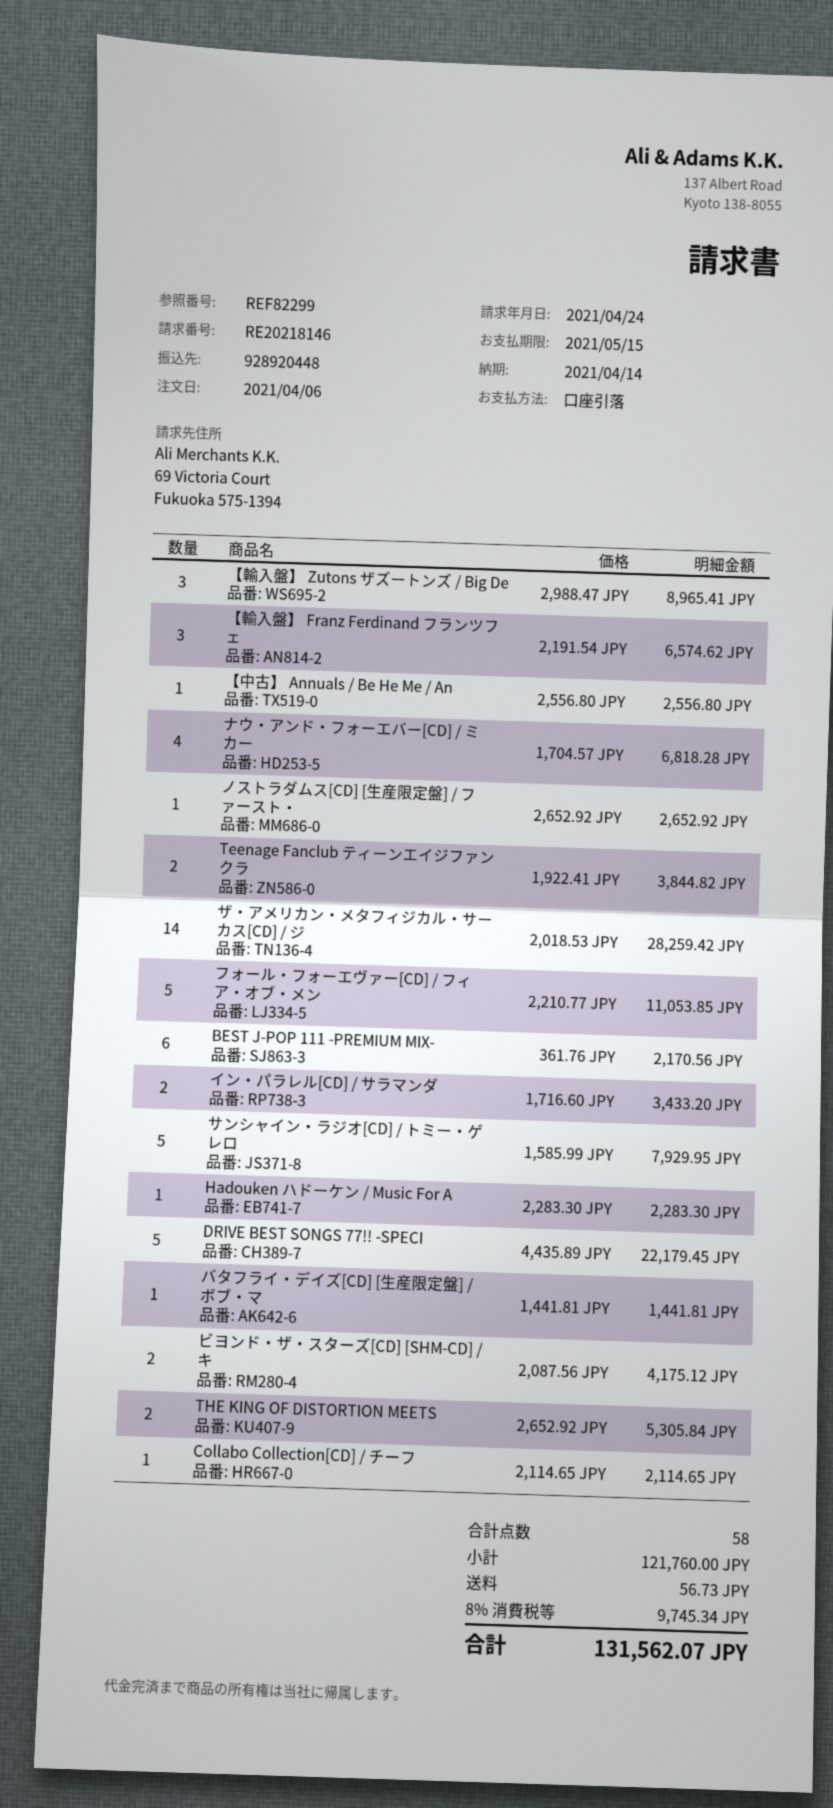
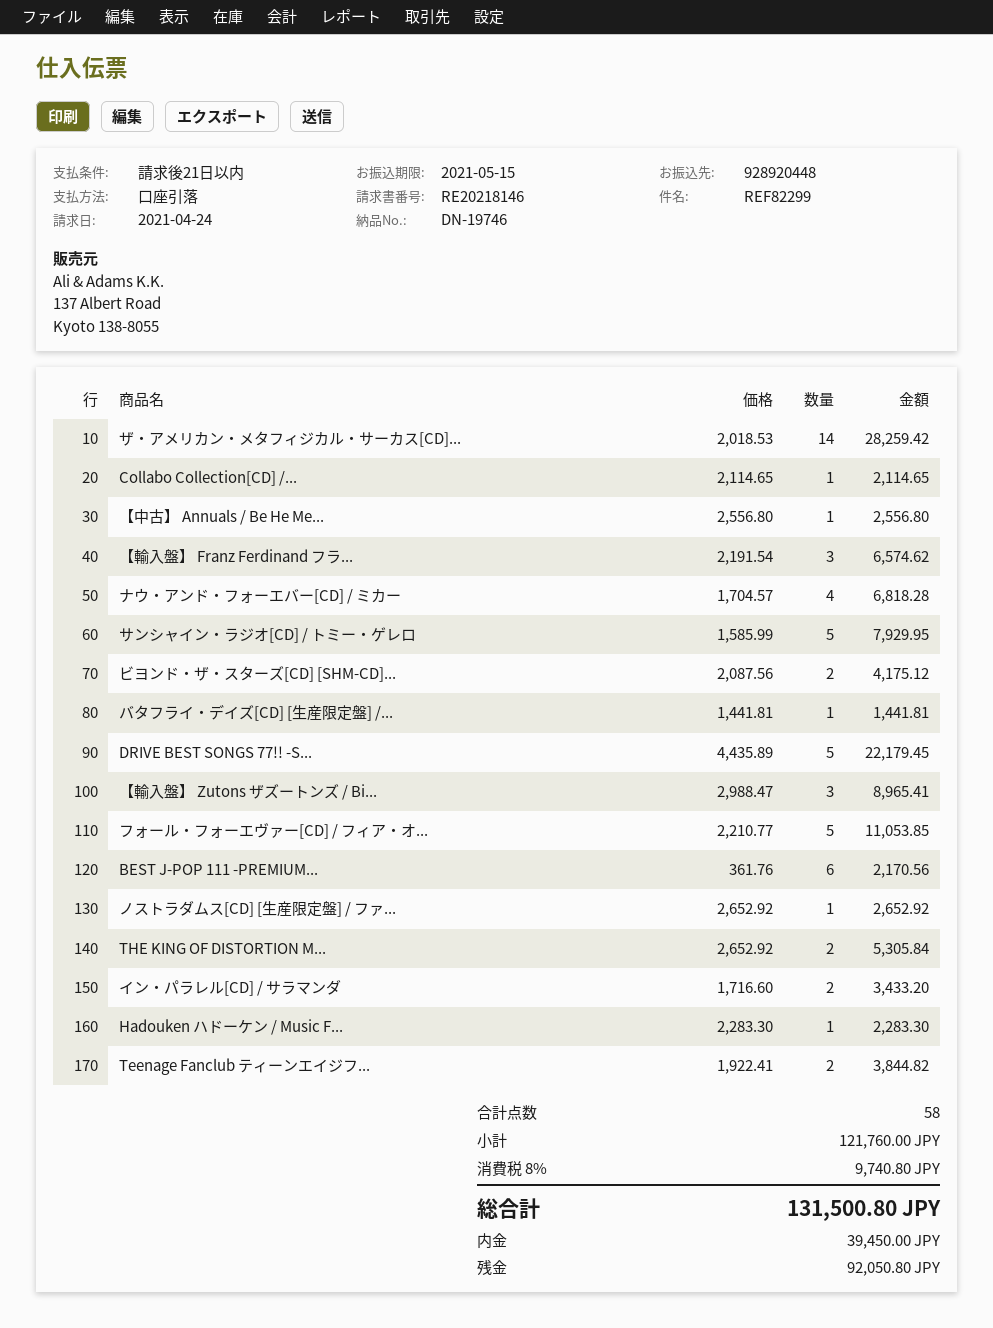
shipping: 56.73 -> none
tax: 8% = 9745.34 -> 8% = 9740.80
total: 131562.07 -> 131500.80

